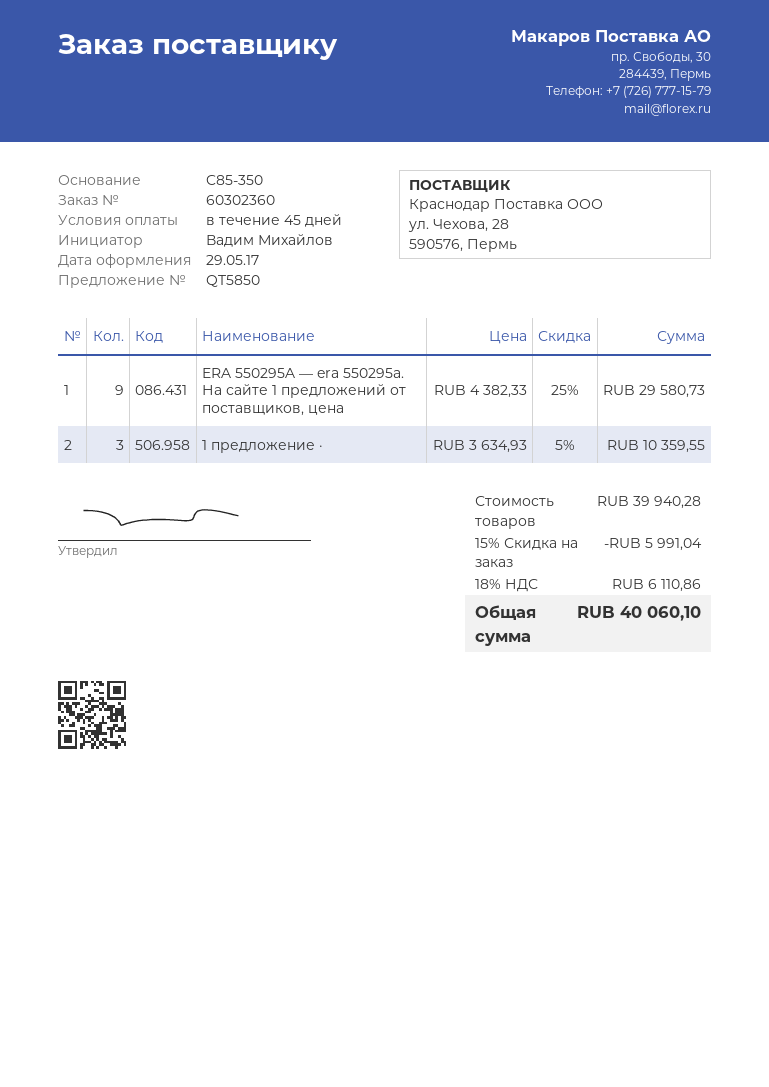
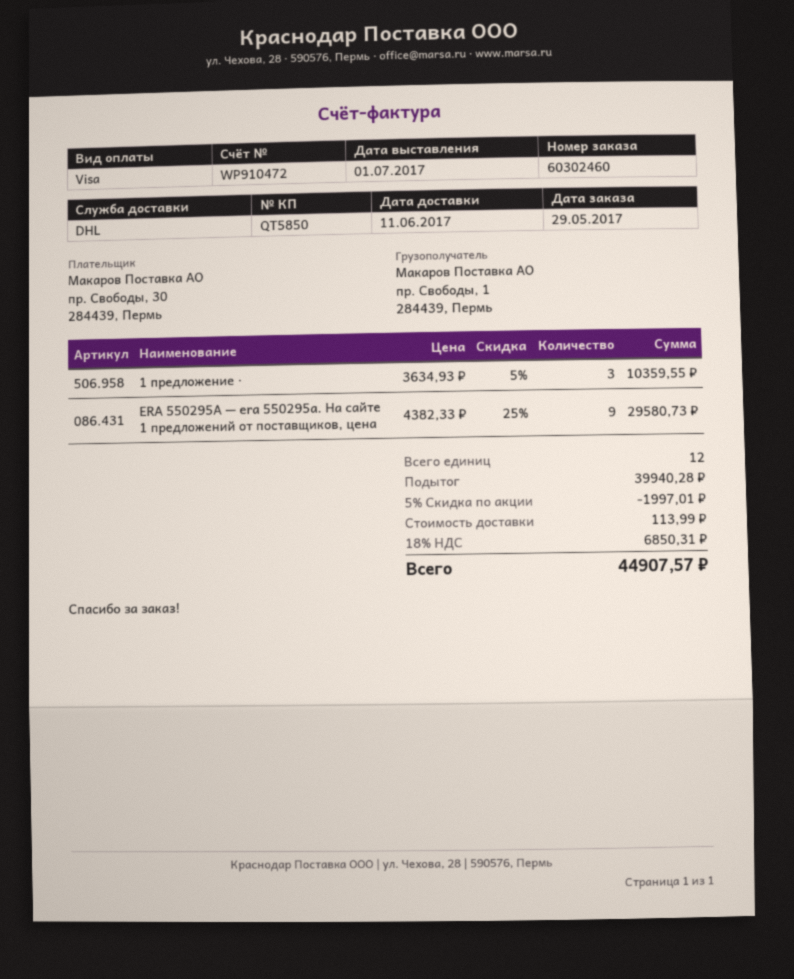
order number: 60302360 -> 60302460
discount: 15% = 5991.04 -> 5% = 1997.01
shipping: none -> 113.99
tax: 18% = 6110.86 -> 18% = 6850.31
total: 40060.10 -> 44907.57

